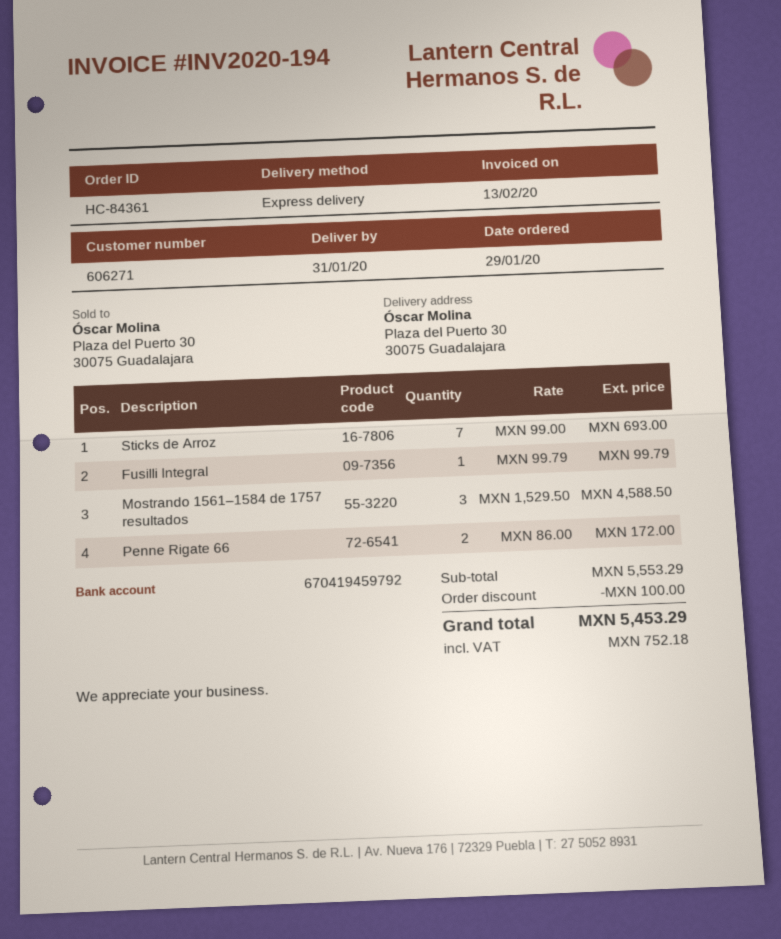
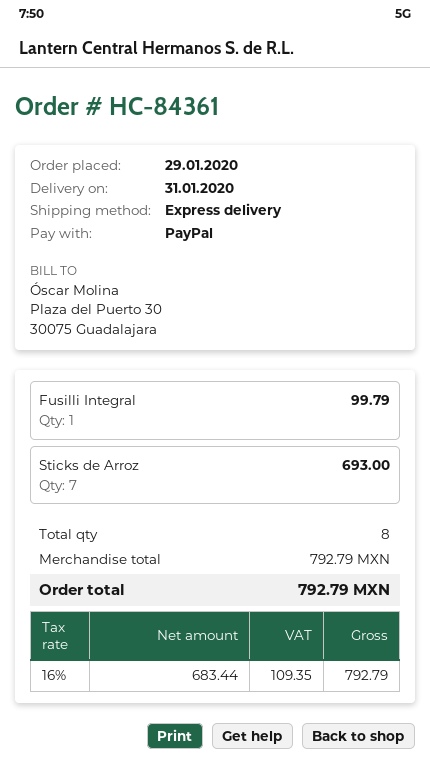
Mostrando 1561–1584 de 1757 resultados: 3 for 4588.50 -> none
Penne Rigate 66: 2 for 172.00 -> none
subtotal: 5553.29 -> 792.79
discount: 100.00 -> none
tax: 752.18 -> 109.35
total: 5453.29 -> 792.79

